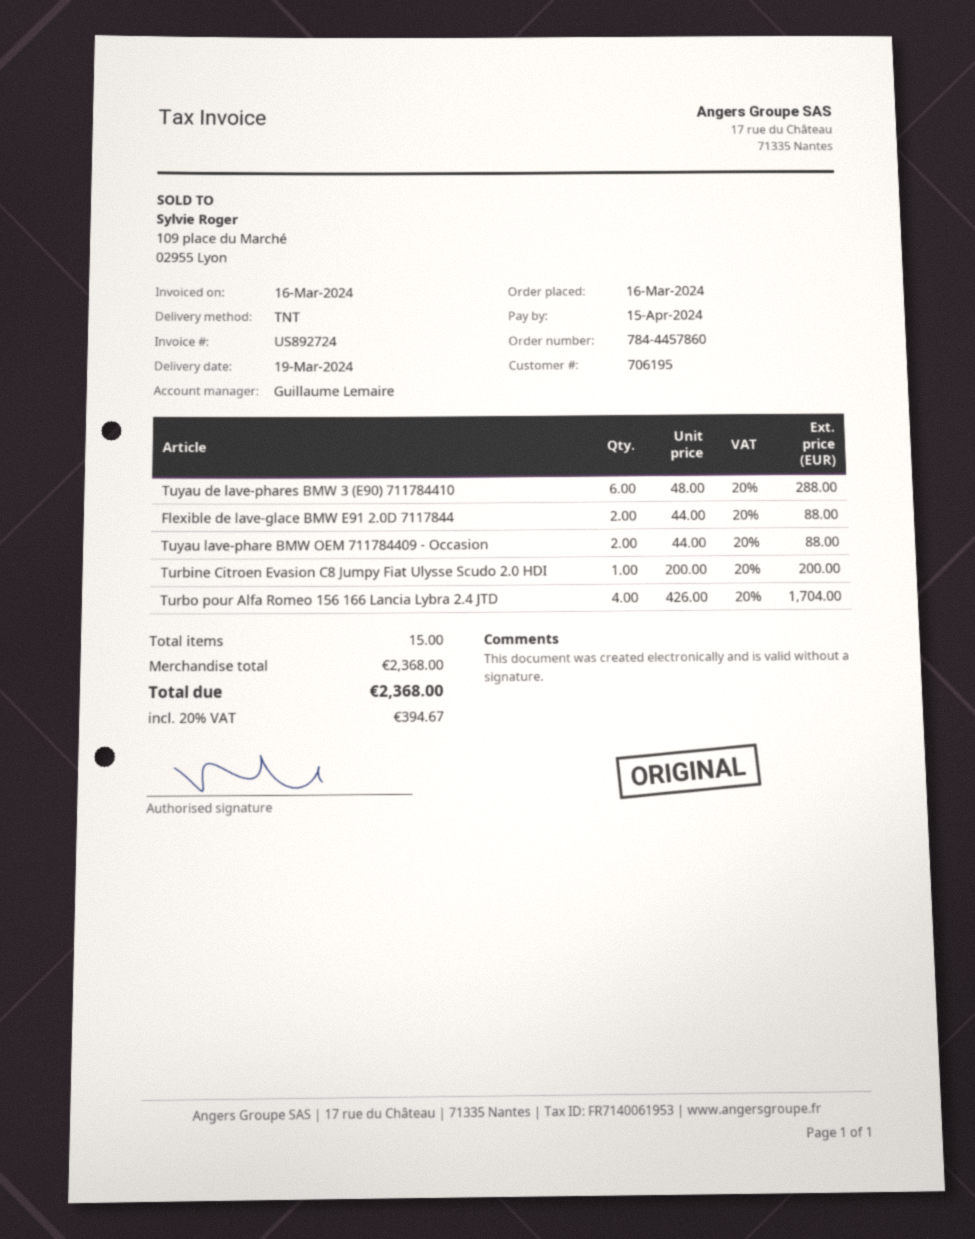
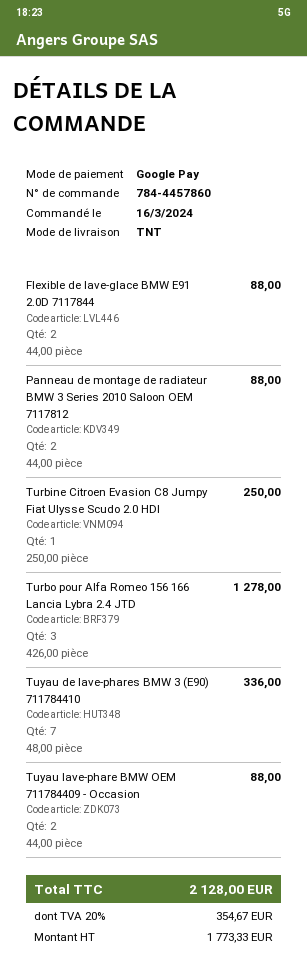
Tuyau de lave-phares BMW 3 (E90) 711784410: 6 x 48.00 = 288.00 -> 7 x 48.00 = 336.00
Turbine Citroen Evasion C8 Jumpy Fiat Ulysse Scudo 2.0 HDI: 1 x 200.00 = 200.00 -> 1 x 250.00 = 250.00
Turbo pour Alfa Romeo 156 166 Lancia Lybra 2.4 JTD: 4 x 426.00 = 1704.00 -> 3 x 426.00 = 1278.00
Panneau de montage de radiateur BMW 3 Series 2010 Saloon OEM 7117812: none -> 2 x 44.00 = 88.00
tax: 20% = 394.67 -> 20% = 354.67
total: 2368.00 -> 2128.00

